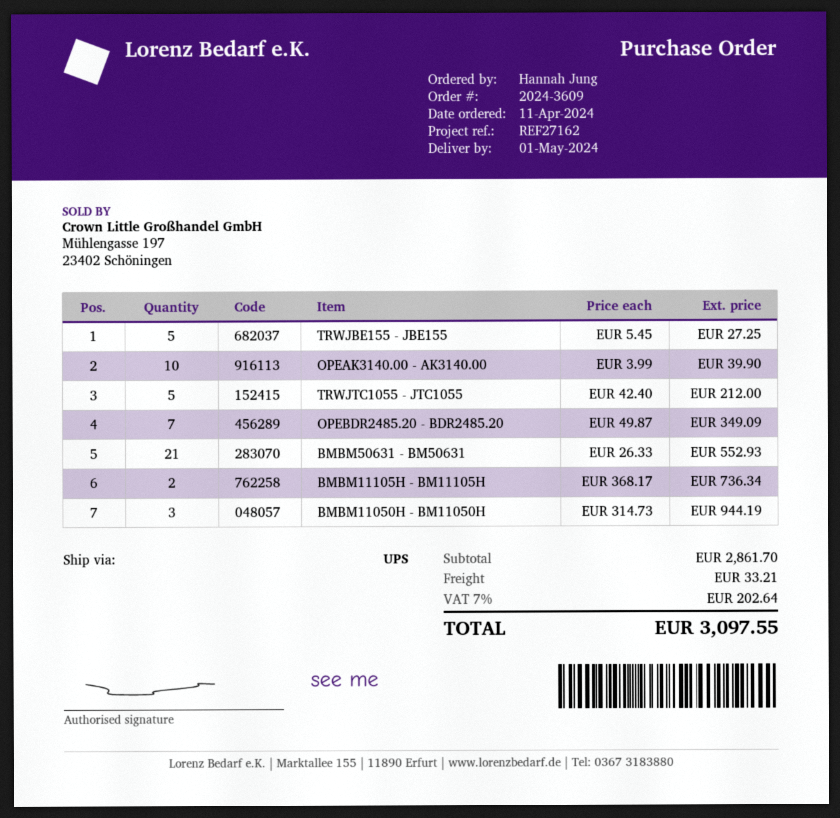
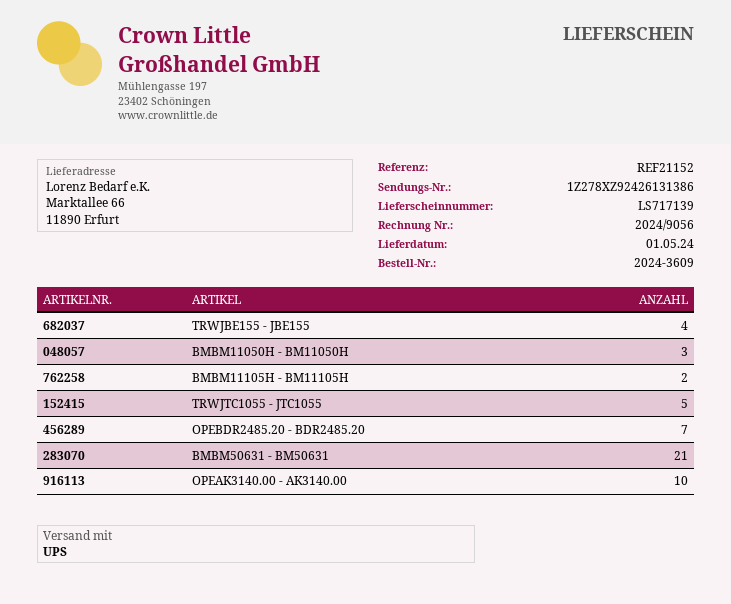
reference: REF27162 -> REF21152
TRWJBE155 - JBE155: 5 -> 4

